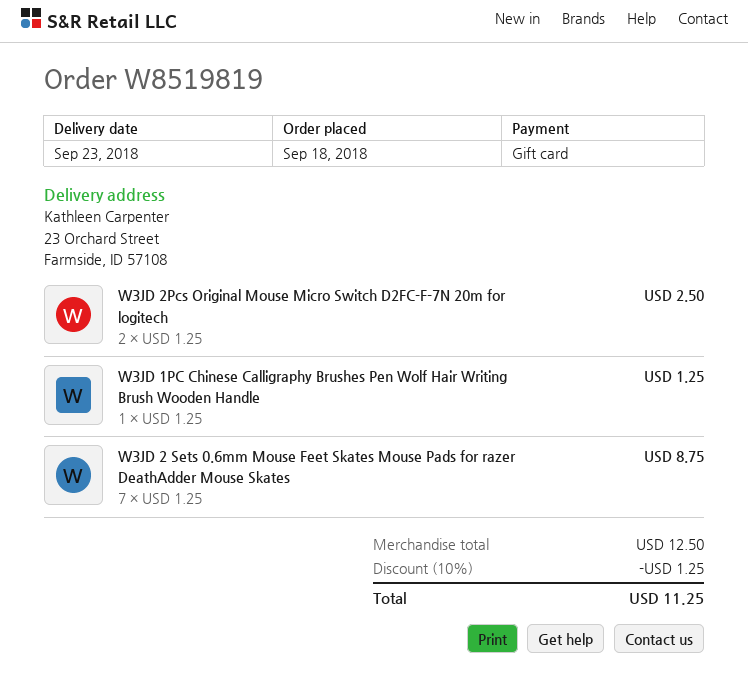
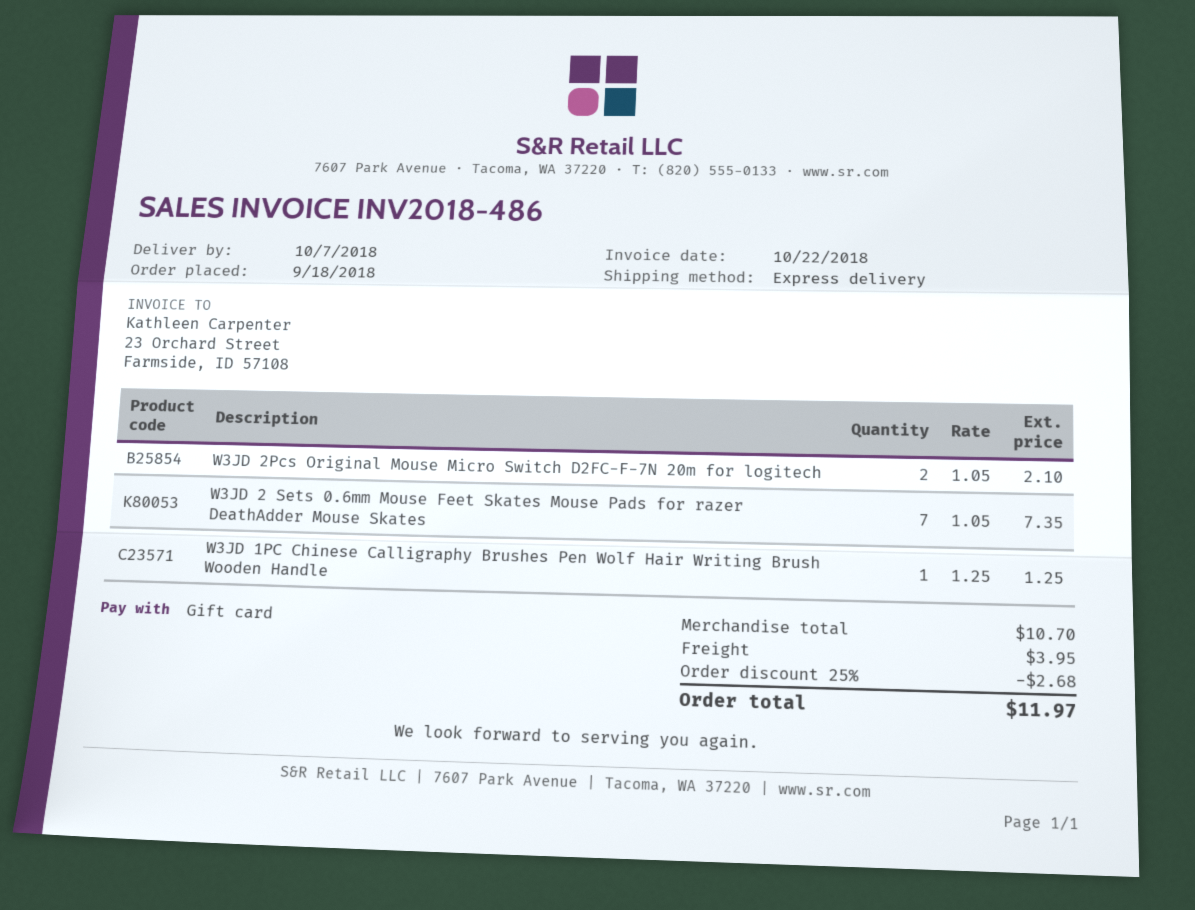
delivery date: 2018-09-23 -> 2018-10-07
W3JD 2Pcs Original Mouse Micro Switch D2FC-F-7N 20m for logitech: 2 x 1.25 = 2.50 -> 2 x 1.05 = 2.10
W3JD 2 Sets 0.6mm Mouse Feet Skates Mouse Pads for razer DeathAdder Mouse Skates: 7 x 1.25 = 8.75 -> 7 x 1.05 = 7.35
subtotal: 12.50 -> 10.70
discount: 10% = 1.25 -> 25% = 2.68
shipping: none -> 3.95
total: 11.25 -> 11.97

